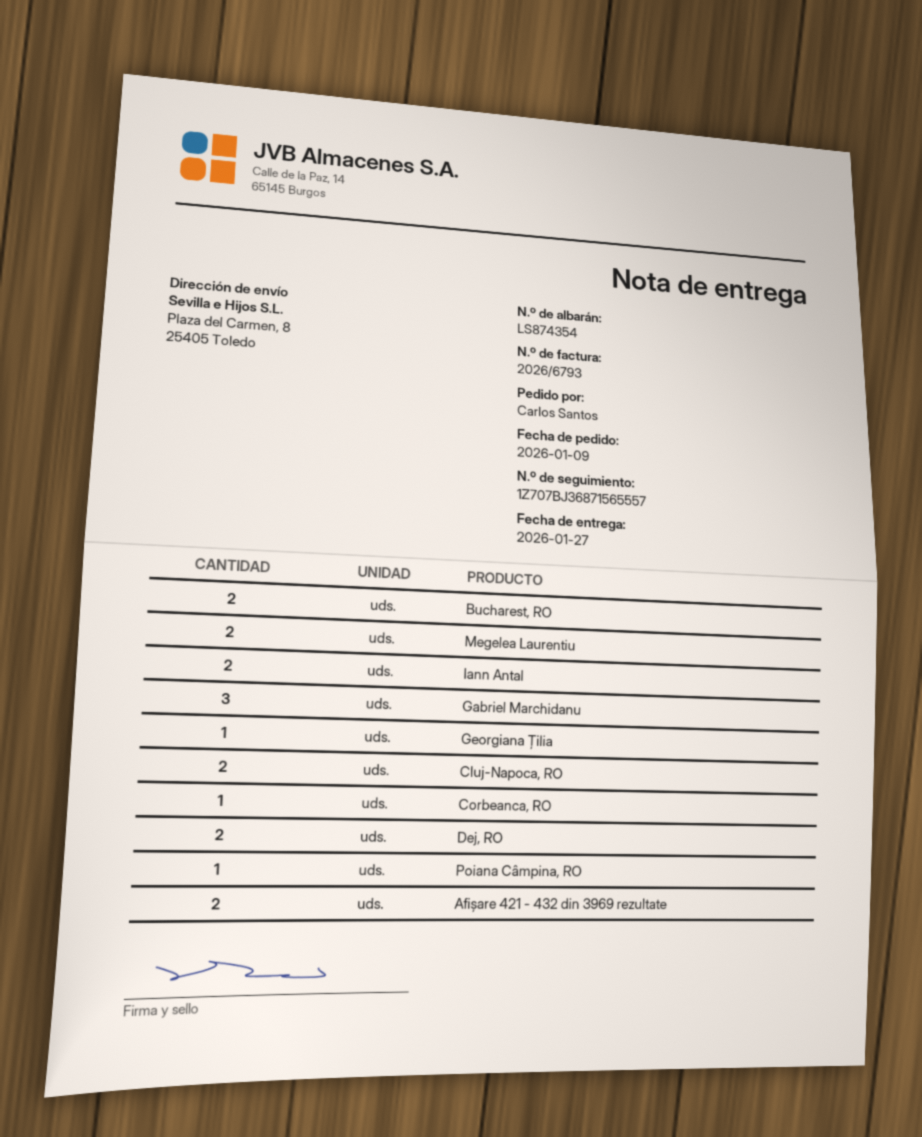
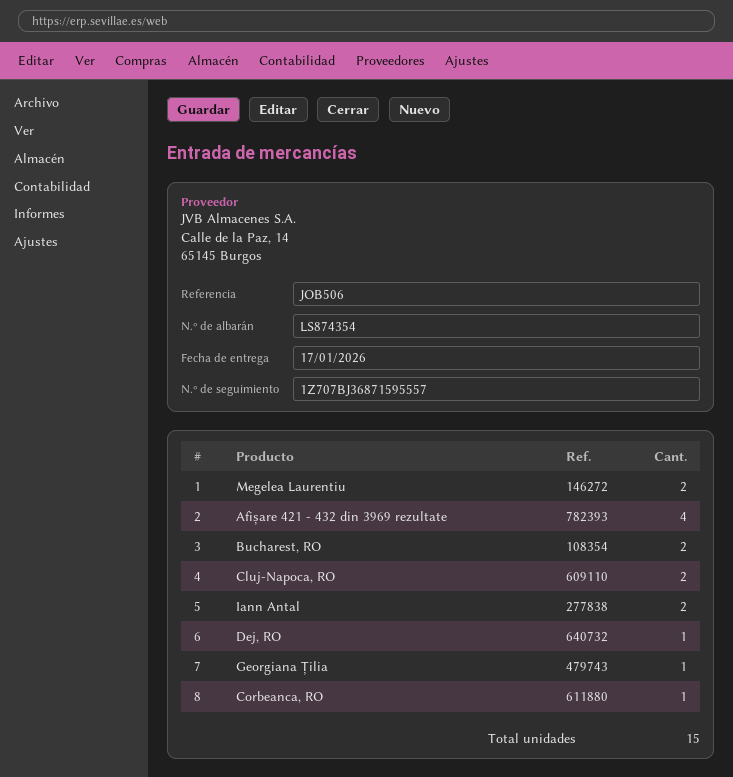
delivery date: 2026-01-27 -> 2026-01-17
tracking number: 1Z707BJ36871565557 -> 1Z707BJ36871595557
Gabriel Marchidanu: 3 -> none
Dej, RO: 2 -> 1
Poiana Câmpina, RO: 1 -> none
Afișare 421 - 432 din 3969 rezultate: 2 -> 4

